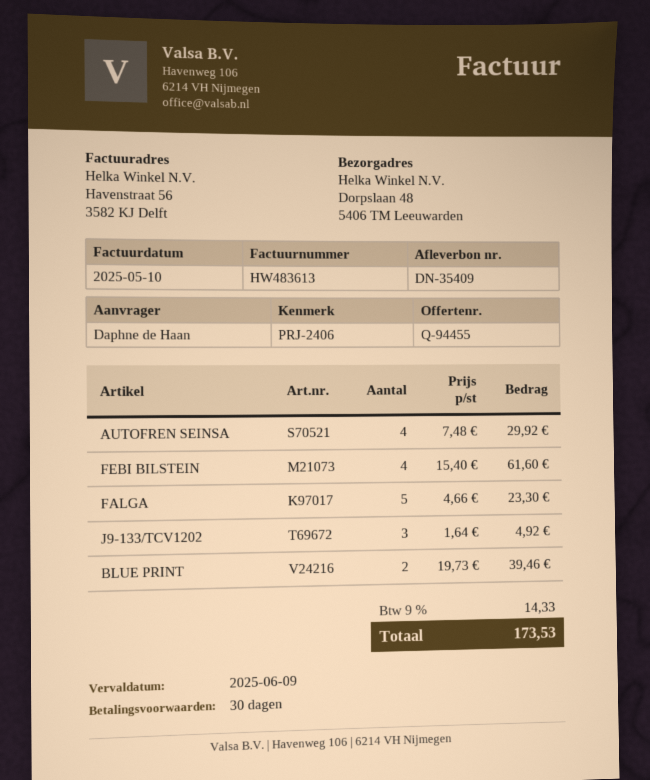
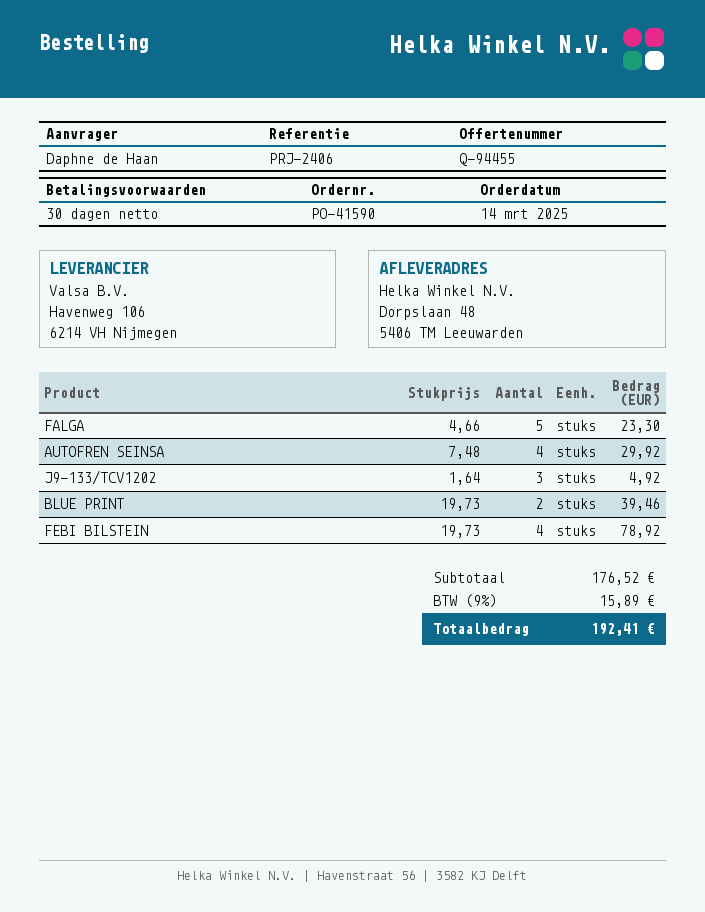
FEBI BILSTEIN: 4 x 15.40 = 61.60 -> 4 x 19.73 = 78.92
tax: 9% = 14.33 -> 9% = 15.89
total: 173.53 -> 192.41

